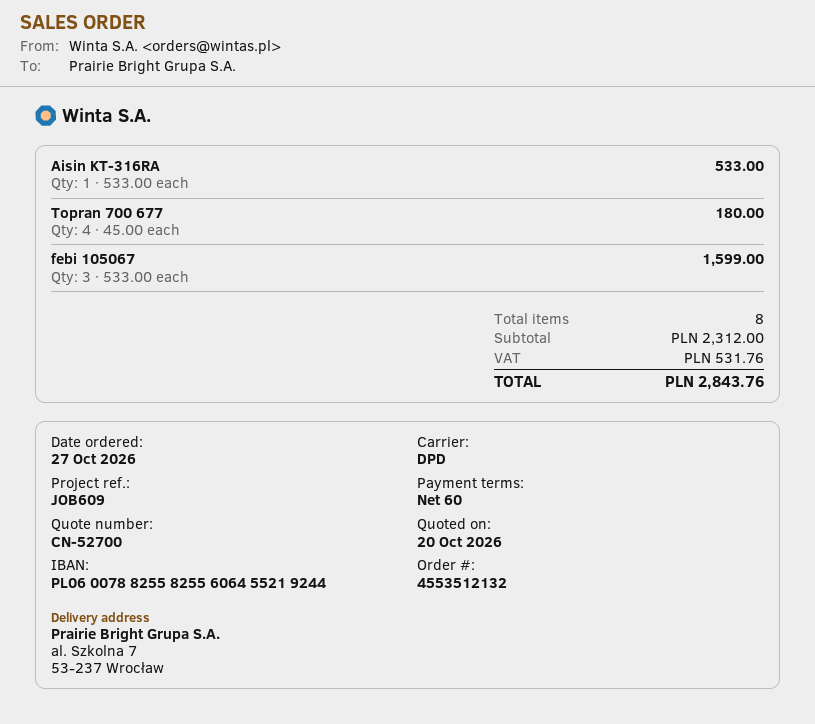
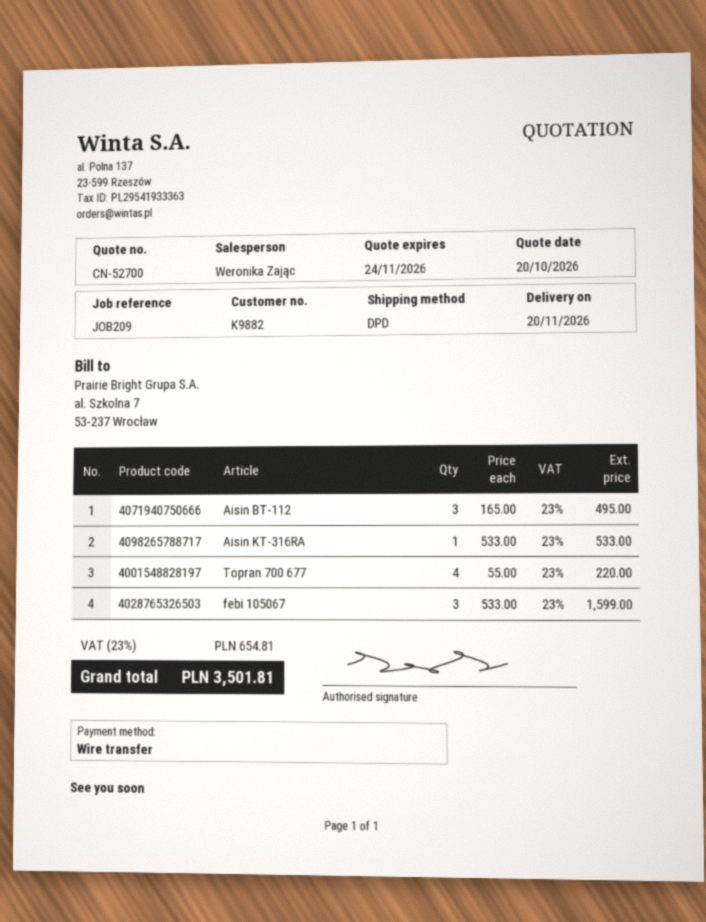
reference: JOB609 -> JOB209
Topran 700 677: 4 x 45.00 = 180.00 -> 4 x 55.00 = 220.00
Aisin BT-112: none -> 3 x 165.00 = 495.00
tax: 531.76 -> 654.81
total: 2843.76 -> 3501.81

